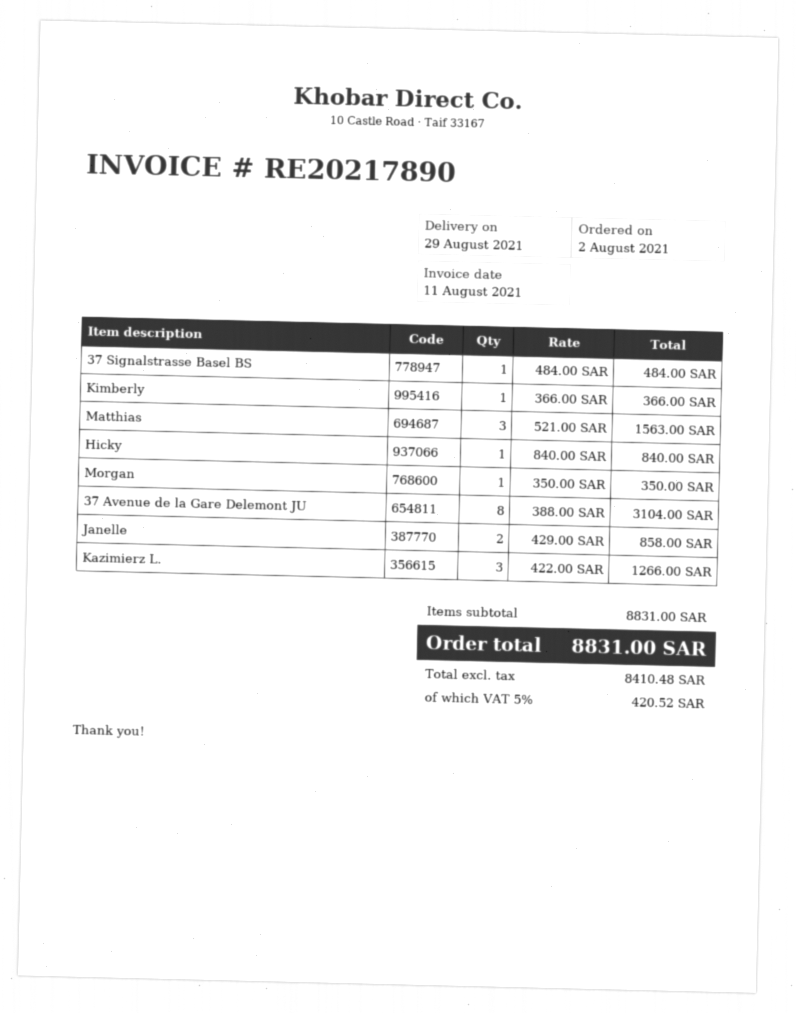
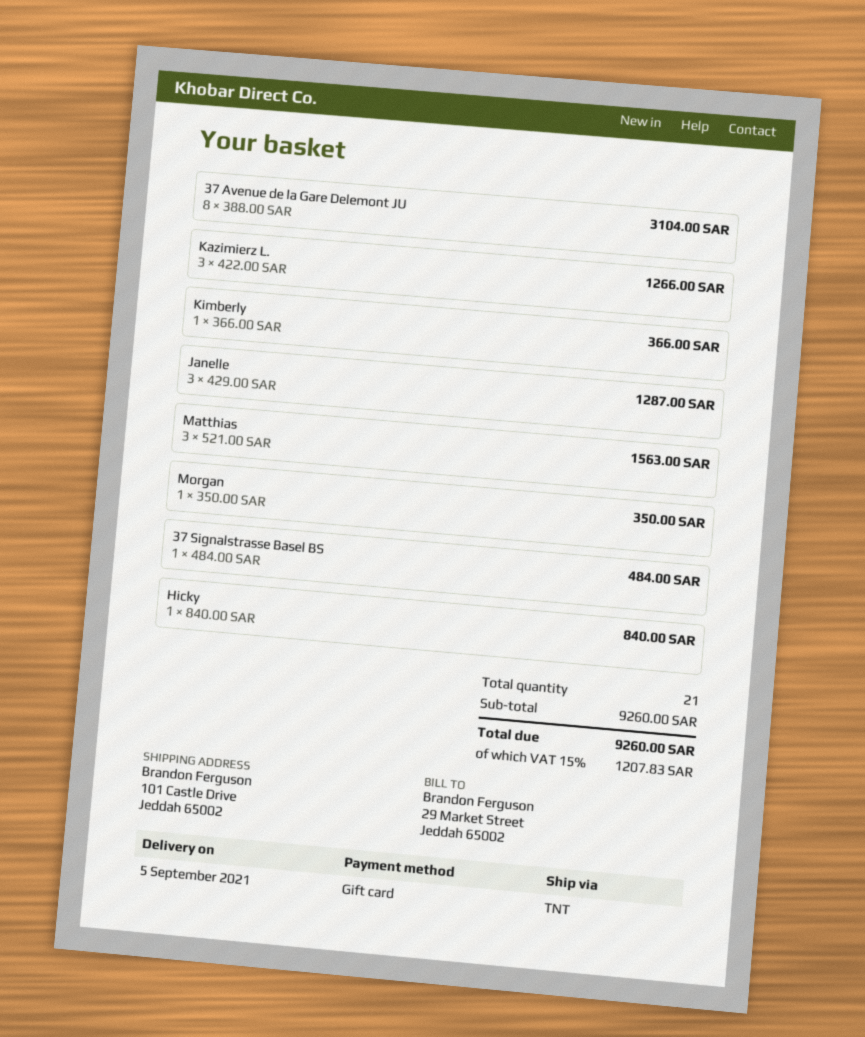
delivery date: 2021-08-29 -> 2021-09-05
Janelle: 2 x 429.00 = 858.00 -> 3 x 429.00 = 1287.00
subtotal: 8831.00 -> 9260.00
tax: 5% = 420.52 -> 15% = 1207.83
total: 8831.00 -> 9260.00

